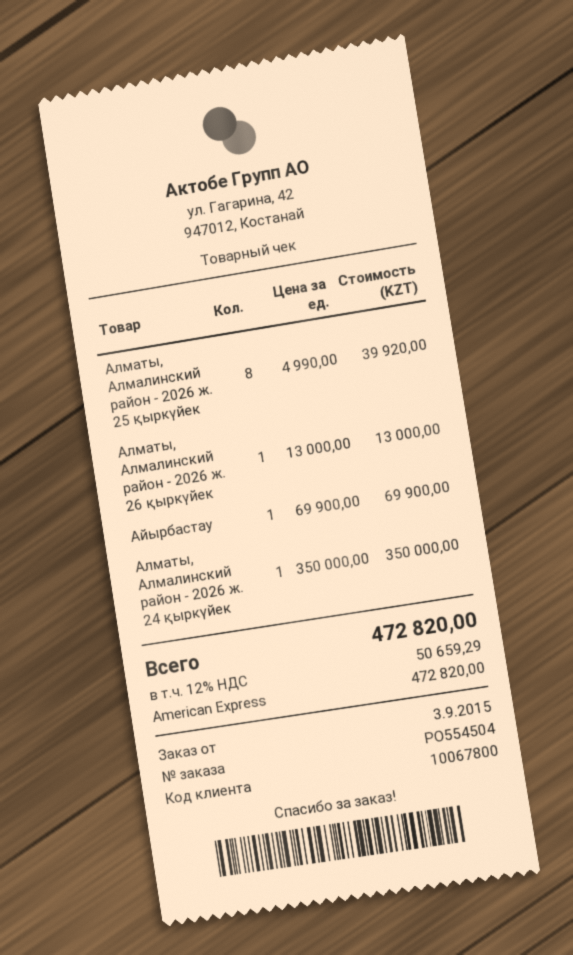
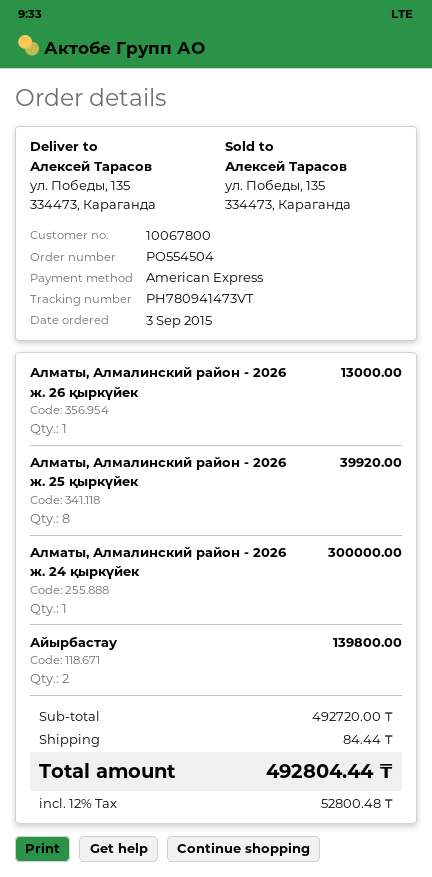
Айырбастау: 1 for 69900.00 -> 2 for 139800.00
Алматы, Алмалинский район - 2026 ж. 24 қыркүйек: 1 for 350000.00 -> 1 for 300000.00
shipping: none -> 84.44
tax: 12% = 50659.29 -> 12% = 52800.48
total: 472820.00 -> 492804.44

